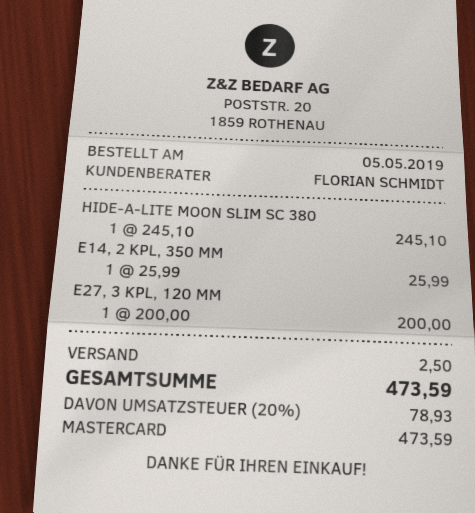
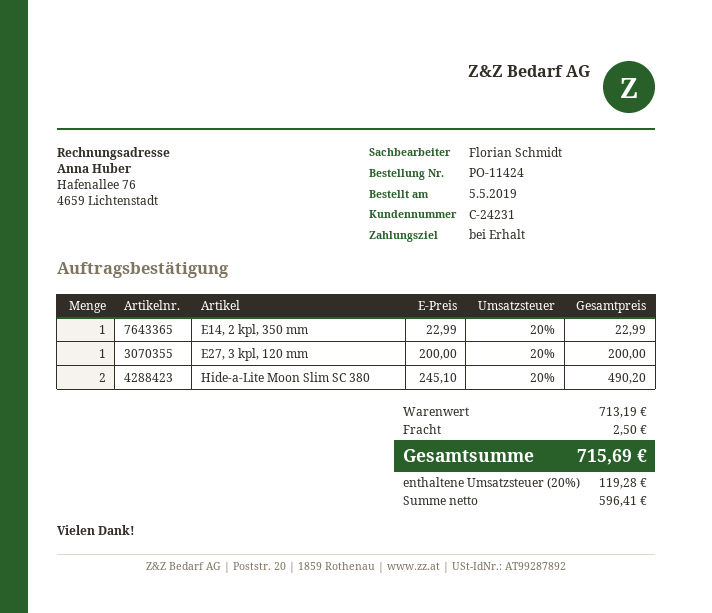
HIDE-A-LITE MOON SLIM SC 380: 1 x 245.10 = 245.10 -> 2 x 245.10 = 490.20
E14, 2 KPL, 350 MM: 1 x 25.99 = 25.99 -> 1 x 22.99 = 22.99
tax: 20% = 78.93 -> 20% = 119.28
total: 473.59 -> 715.69

